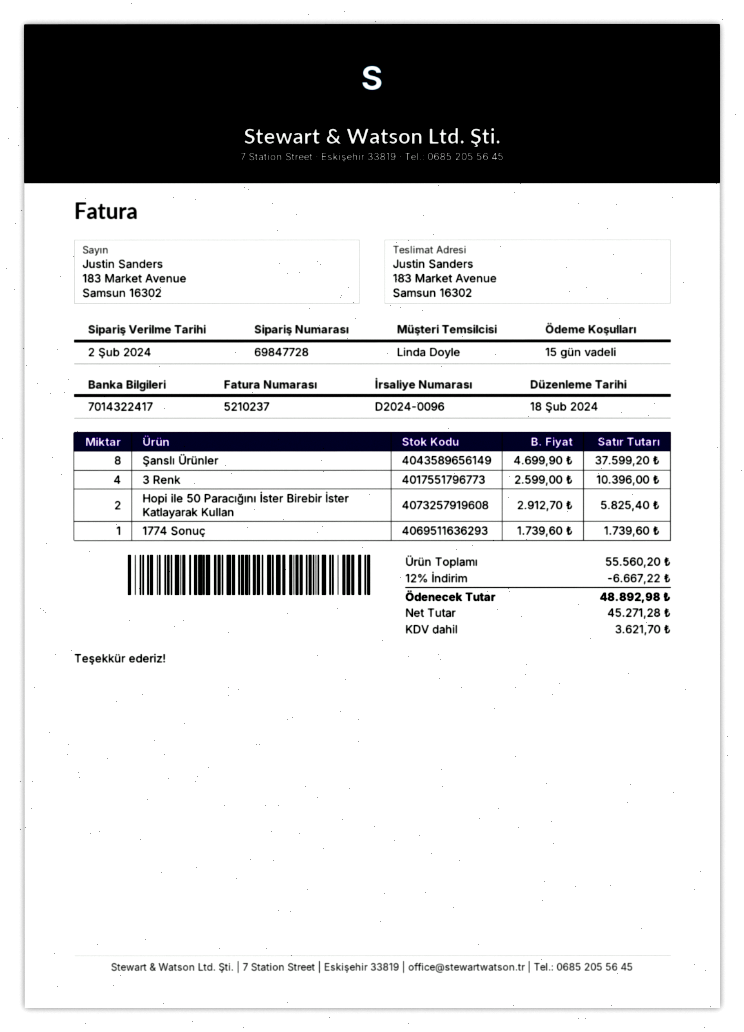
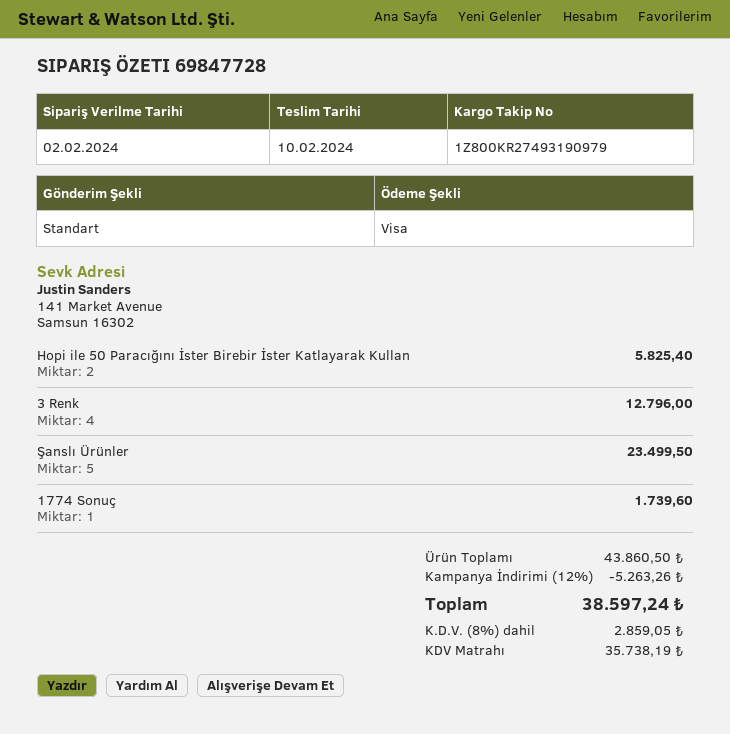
ship to: 183 Market Avenue, Samsun 16302 -> 141 Market Avenue, Samsun 16302
Şanslı Ürünler: 8 for 37599.20 -> 5 for 23499.50
3 Renk: 4 for 10396.00 -> 4 for 12796.00
subtotal: 55560.20 -> 43860.50
discount: 12% = 6667.22 -> 12% = 5263.26
net: 45271.28 -> 35738.19
tax: 3621.70 -> 2859.05
total: 48892.98 -> 38597.24

